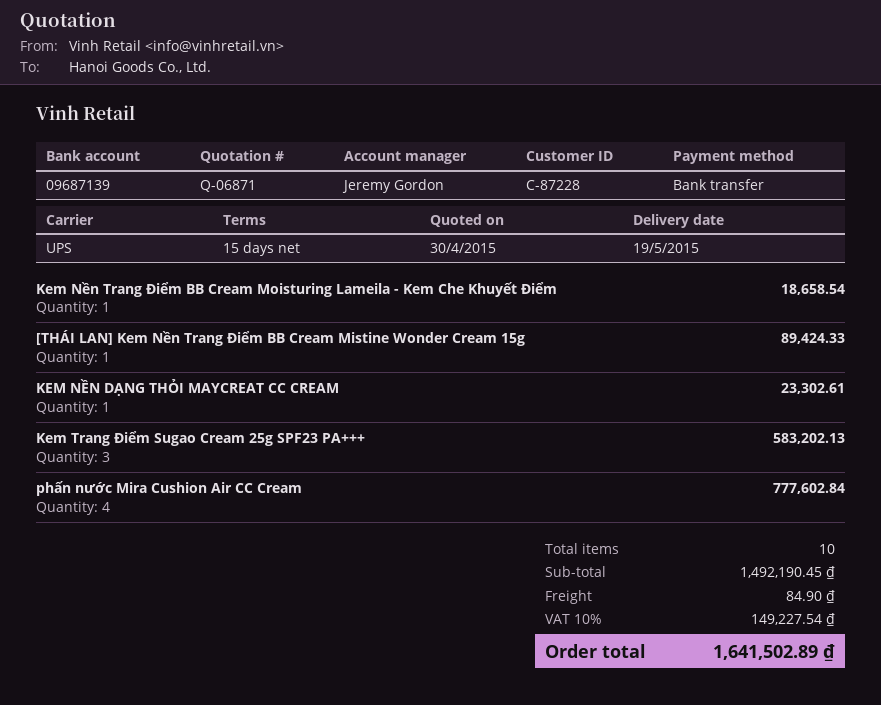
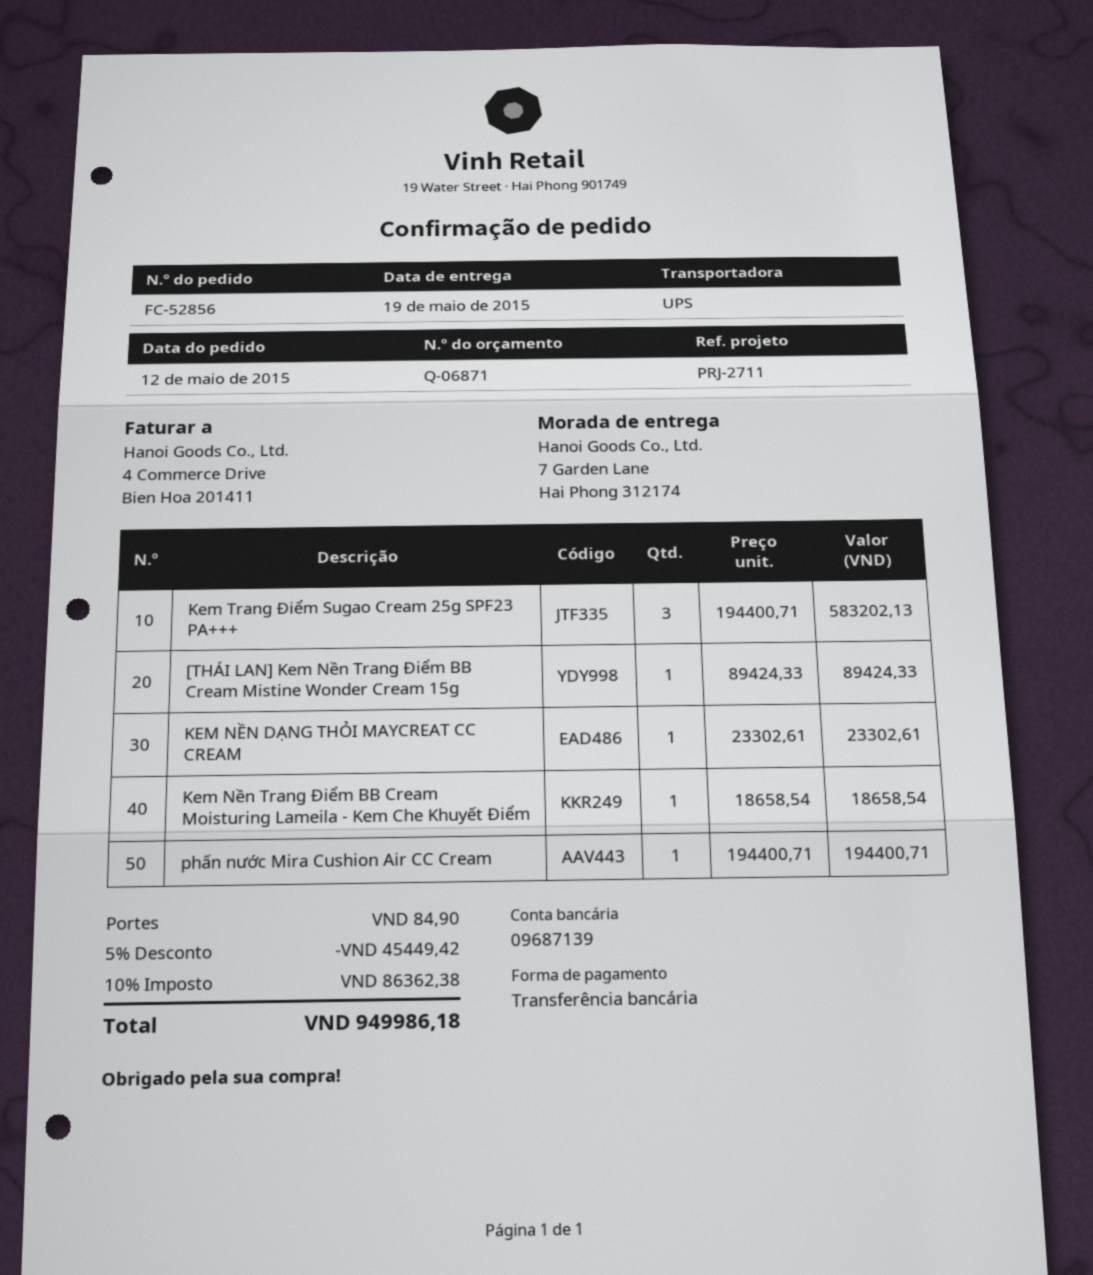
phấn nước Mira Cushion Air CC Cream: 4 for 777602.84 -> 1 for 194400.71
discount: none -> 5% = 45449.42
tax: 10% = 149227.54 -> 10% = 86362.38
total: 1641502.89 -> 949986.18

